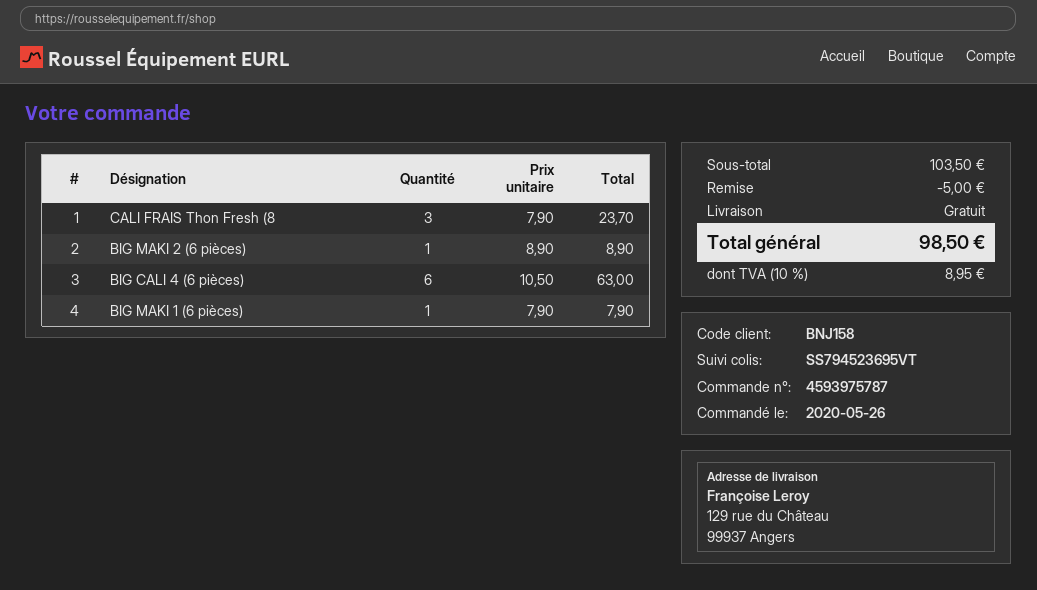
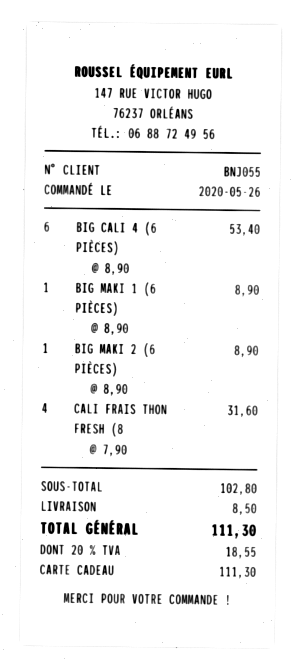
customer number: BNJ158 -> BNJ055
CALI FRAIS Thon Fresh (8: 3 x 7.90 = 23.70 -> 4 x 7.90 = 31.60
BIG CALI 4 (6 pièces): 6 x 10.50 = 63.00 -> 6 x 8.90 = 53.40
BIG MAKI 1 (6 pièces): 1 x 7.90 = 7.90 -> 1 x 8.90 = 8.90
subtotal: 103.50 -> 102.80
discount: 5.00 -> none
shipping: 0.00 -> 8.50
tax: 10% = 8.95 -> 20% = 18.55
total: 98.50 -> 111.30

